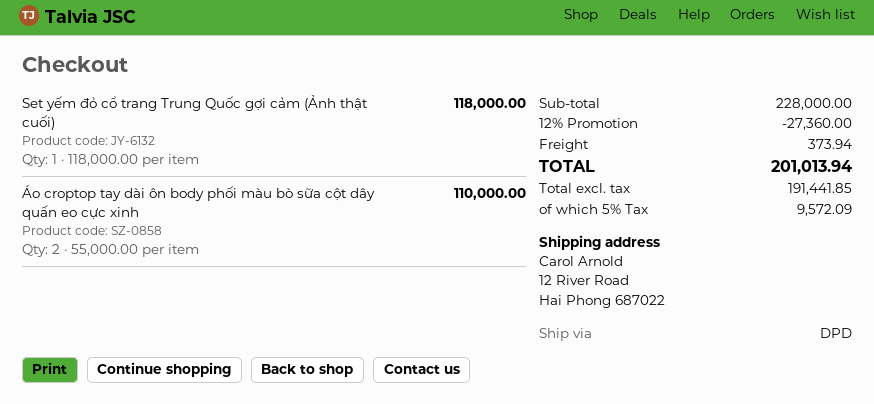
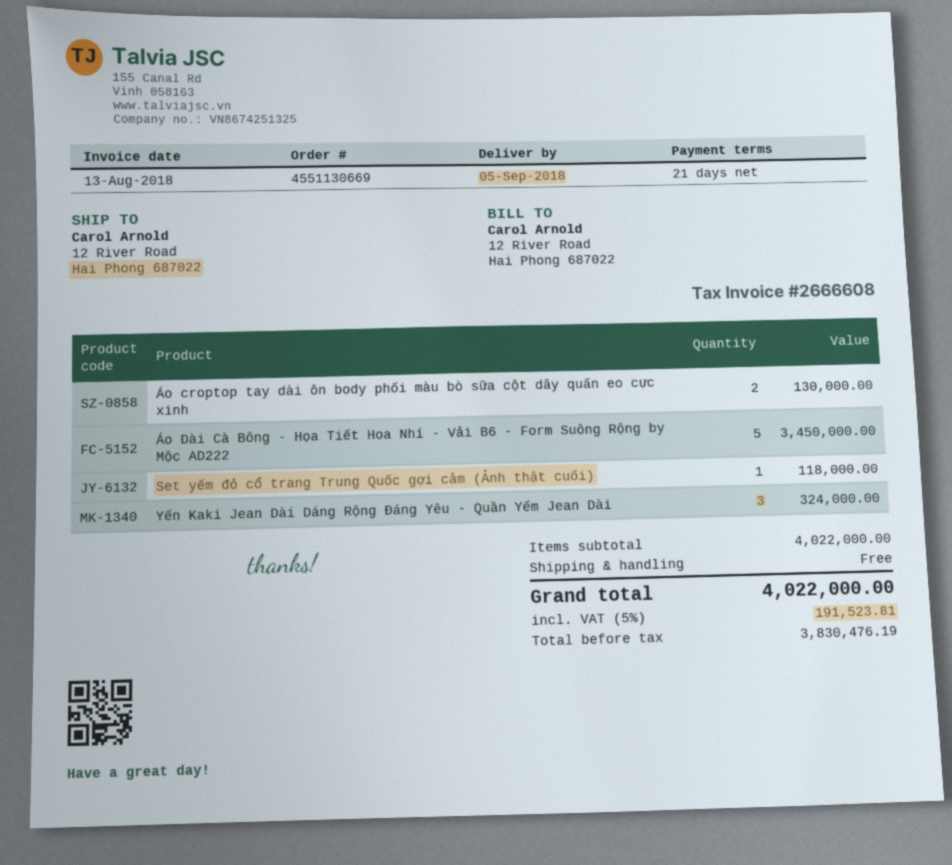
Áo croptop tay dài ôn body phối màu bò sữa cột dây quấn eo cực xinh: 2 for 110000.00 -> 2 for 130000.00
Áo Dài Cà Bông - Họa Tiết Hoa Nhí - Vải B6 - Form Suông Rộng by Mộc AD222: none -> 5 for 3450000.00
Yến Kaki Jean Dài Dáng Rộng Đáng Yêu - Quần Yếm Jean Dài: none -> 3 for 324000.00
subtotal: 228000.00 -> 4022000.00
discount: 12% = 27360.00 -> none
shipping: 373.94 -> 0.00
net: 191441.85 -> 3830476.19
tax: 5% = 9572.09 -> 5% = 191523.81
total: 201013.94 -> 4022000.00

